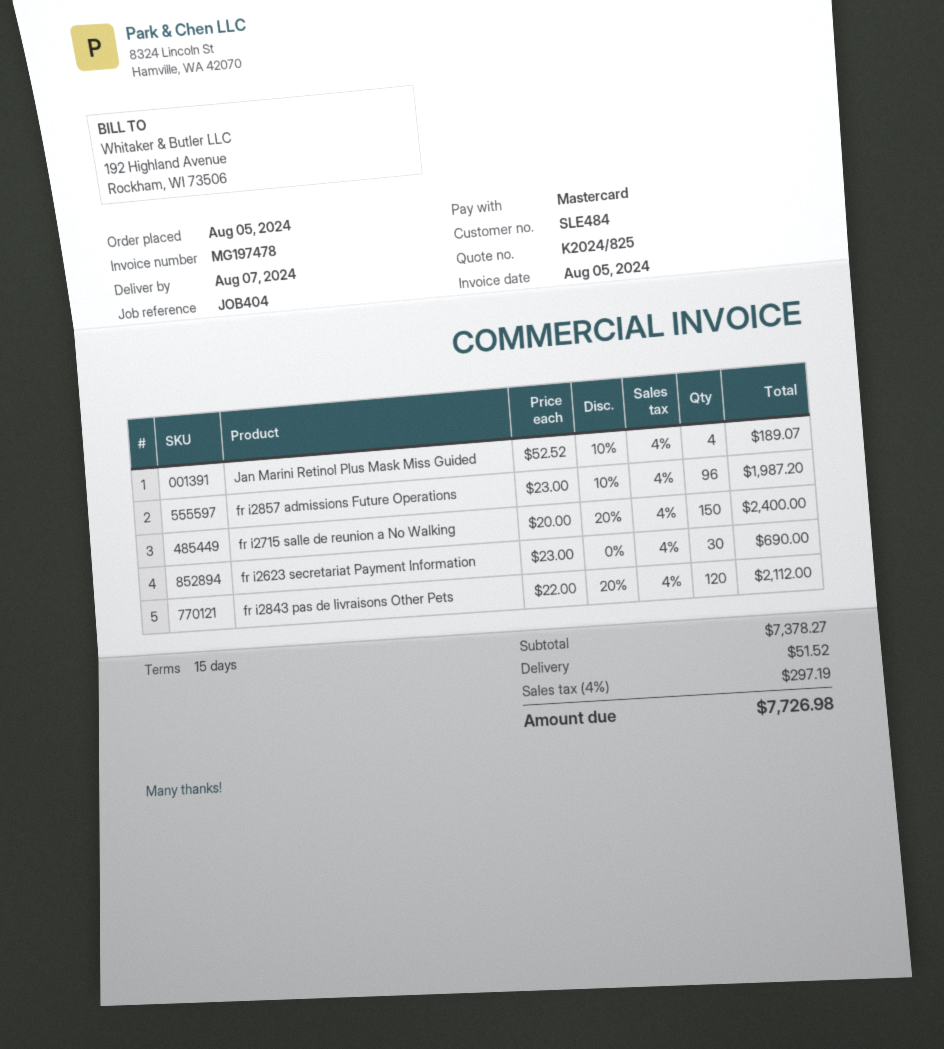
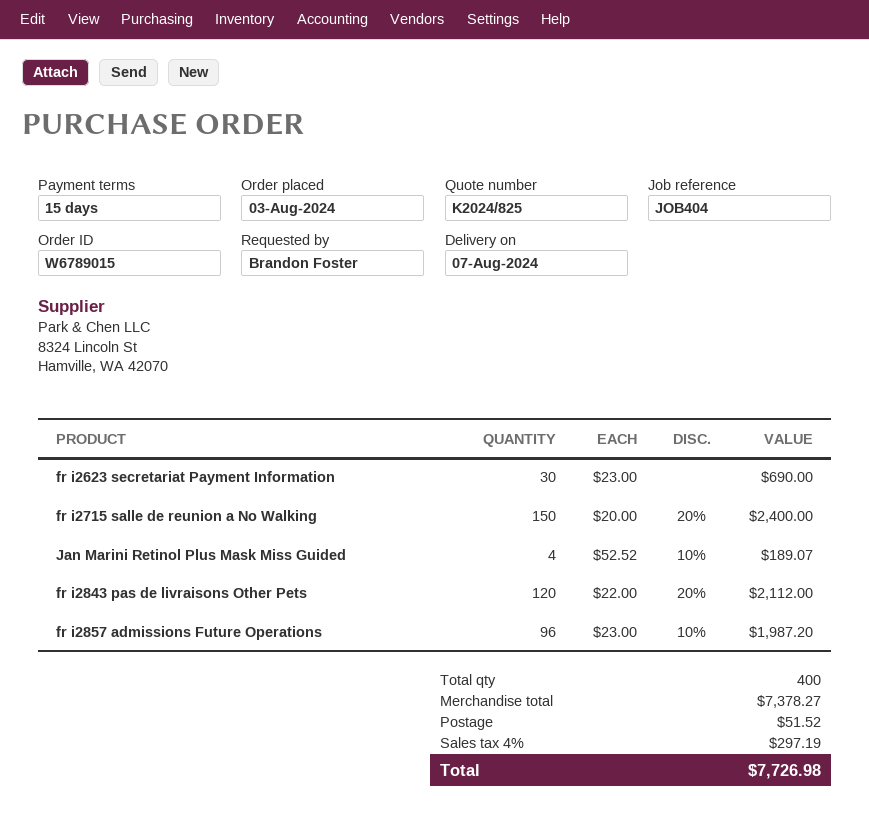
order date: 2024-08-05 -> 2024-08-03

